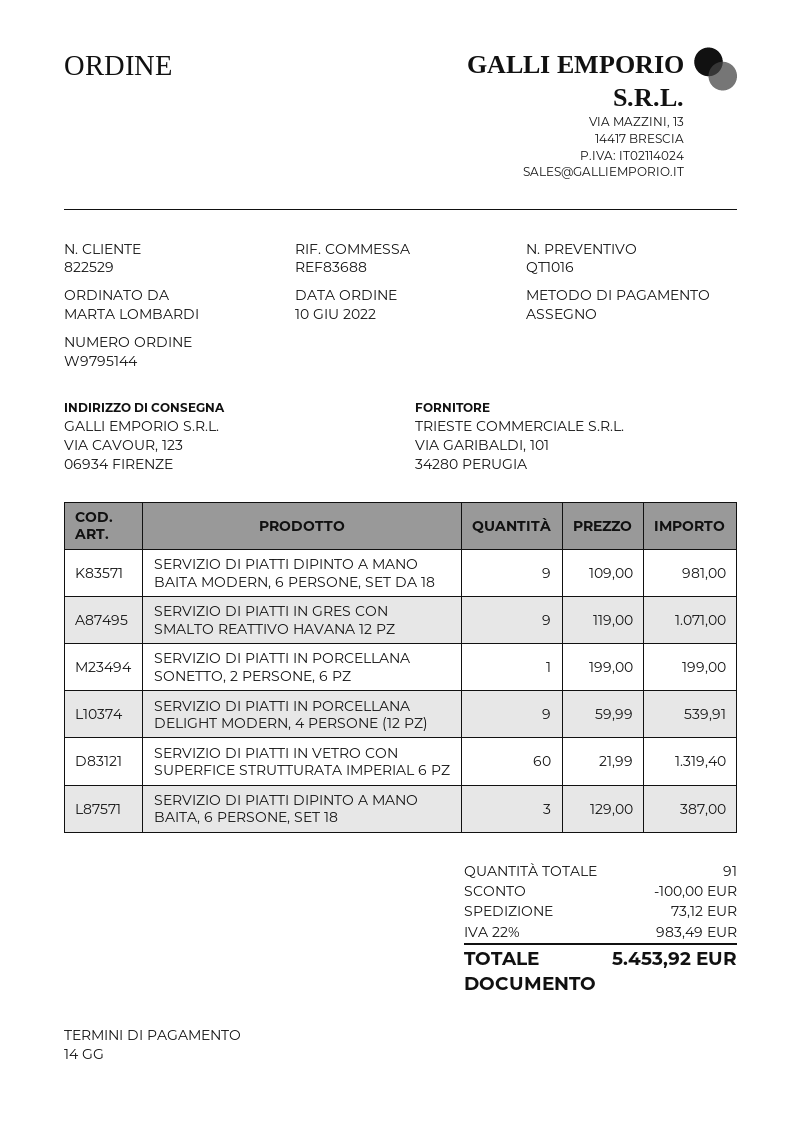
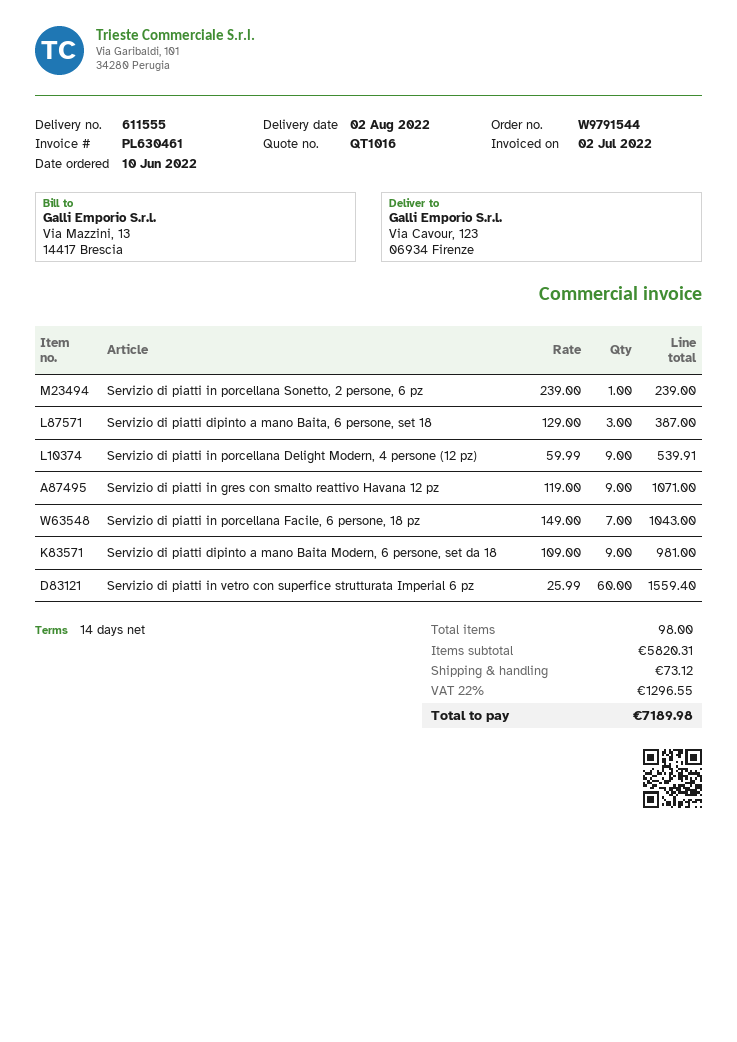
order number: W9795144 -> W9791544
SERVIZIO DI PIATTI IN PORCELLANA SONETTO, 2 PERSONE, 6 PZ: 1 x 199.00 = 199.00 -> 1 x 239.00 = 239.00
SERVIZIO DI PIATTI IN VETRO CON SUPERFICE STRUTTURATA IMPERIAL 6 PZ: 60 x 21.99 = 1319.40 -> 60 x 25.99 = 1559.40
Servizio di piatti in porcellana Facile, 6 persone, 18 pz: none -> 7 x 149.00 = 1043.00
total quantity: 91 -> 98
discount: 100.00 -> none
tax: 22% = 983.49 -> 22% = 1296.55
total: 5453.92 -> 7189.98

